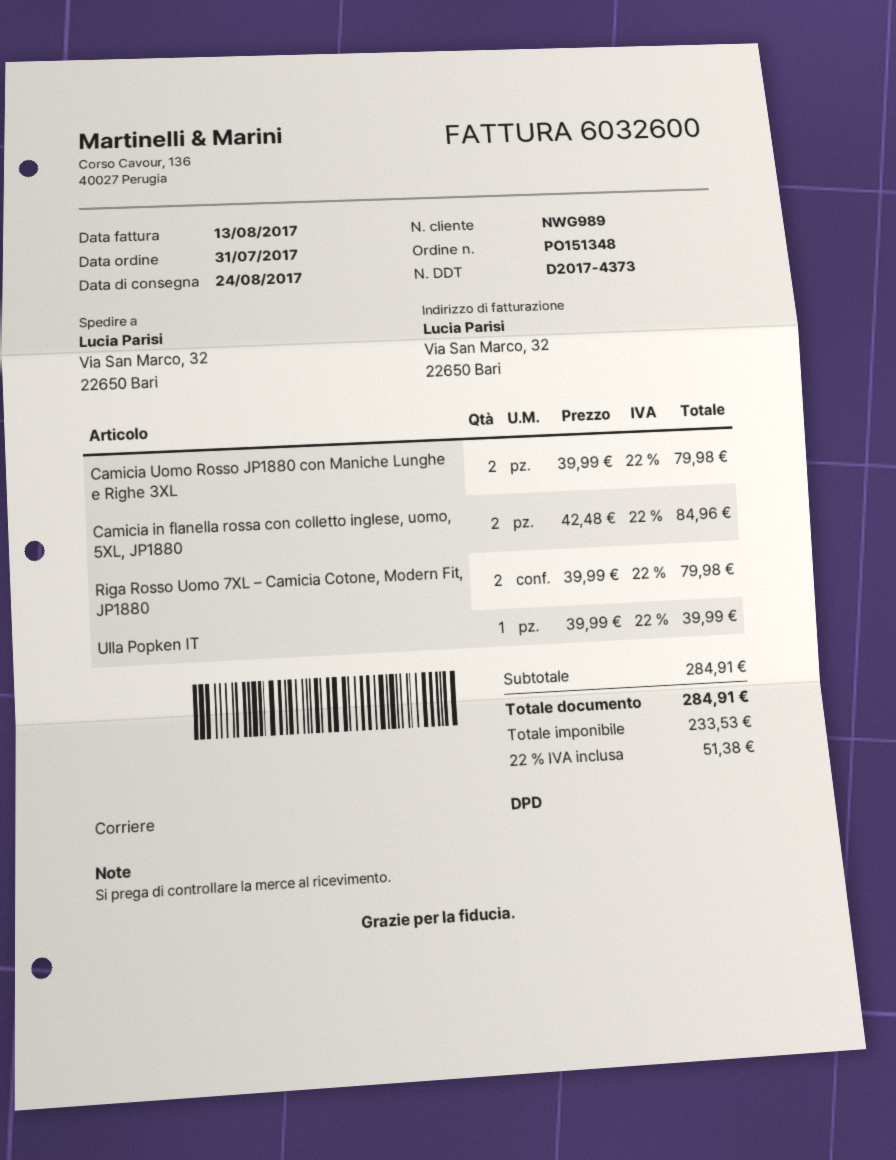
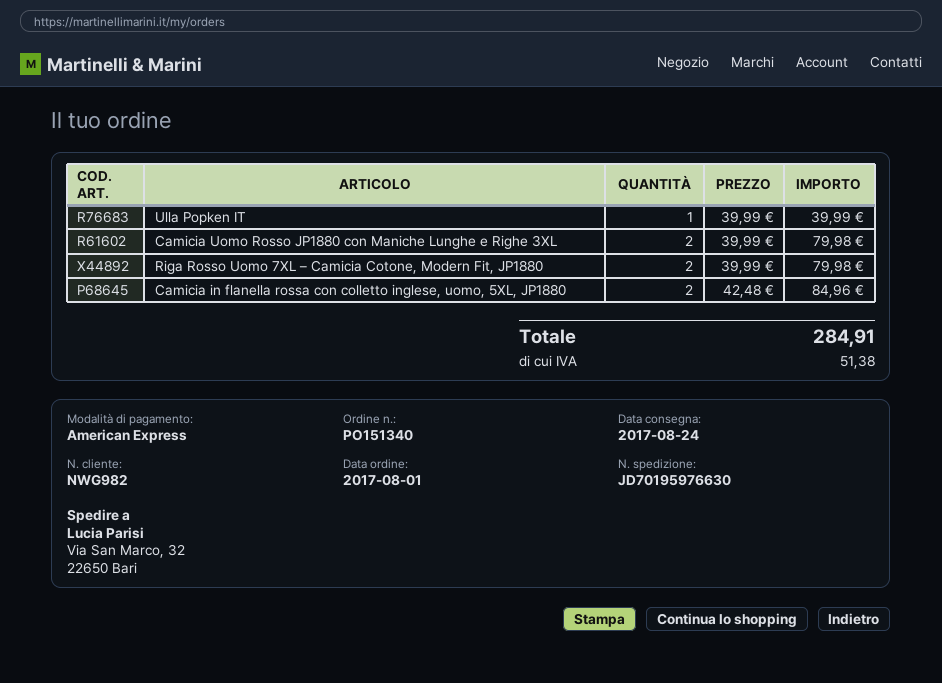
order number: PO151348 -> PO151340
order date: 2017-07-31 -> 2017-08-01
customer number: NWG989 -> NWG982

